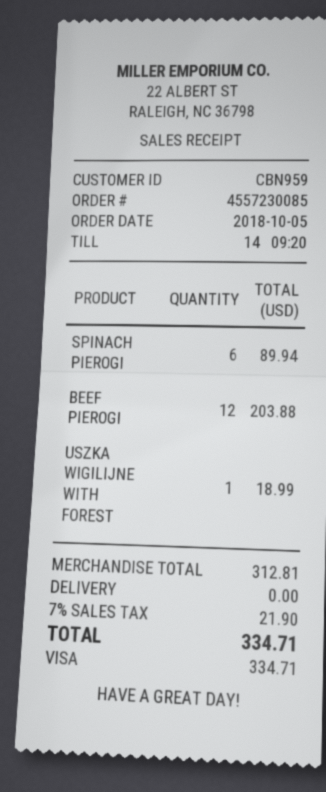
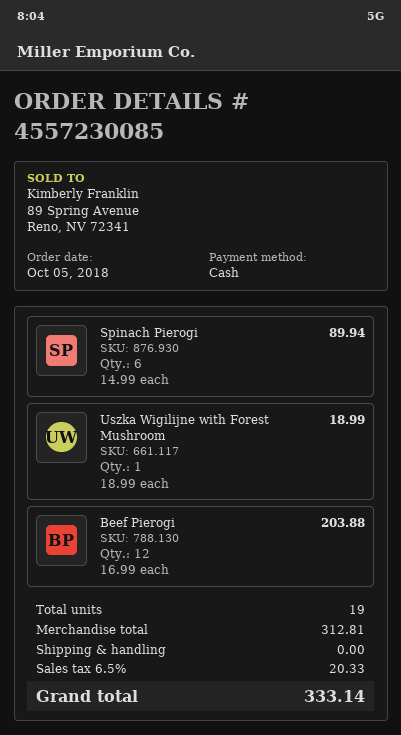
payment method: Visa -> cash
tax: 7% = 21.90 -> 6.5% = 20.33
total: 334.71 -> 333.14

